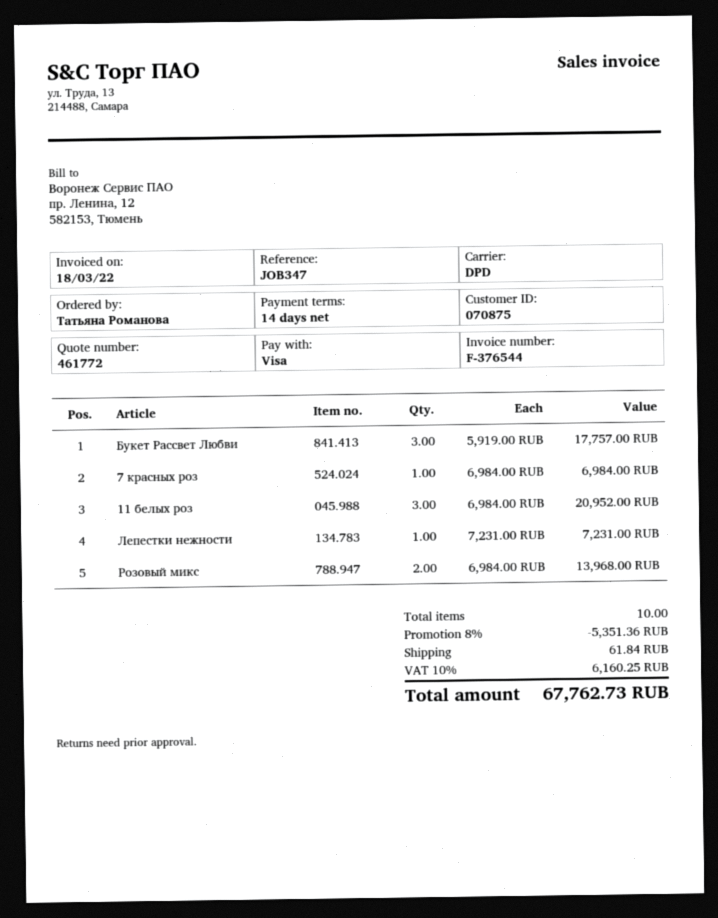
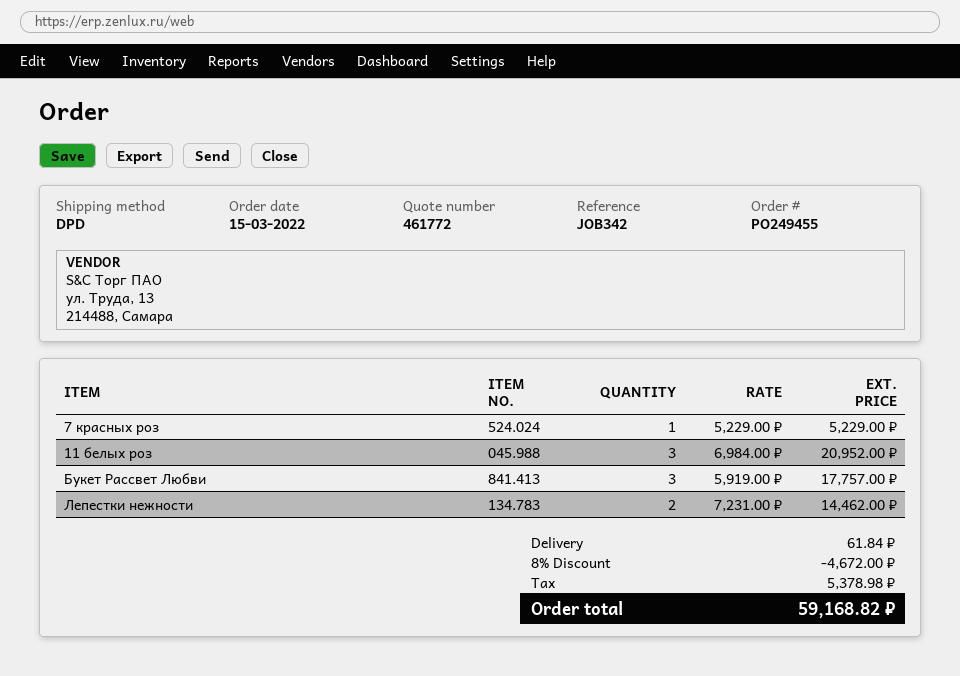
reference: JOB347 -> JOB342
7 красных роз: 1 x 6984.00 = 6984.00 -> 1 x 5229.00 = 5229.00
Лепестки нежности: 1 x 7231.00 = 7231.00 -> 2 x 7231.00 = 14462.00
Розовый микс: 2 x 6984.00 = 13968.00 -> none
discount: 8% = 5351.36 -> 8% = 4672.00
tax: 6160.25 -> 5378.98
total: 67762.73 -> 59168.82

